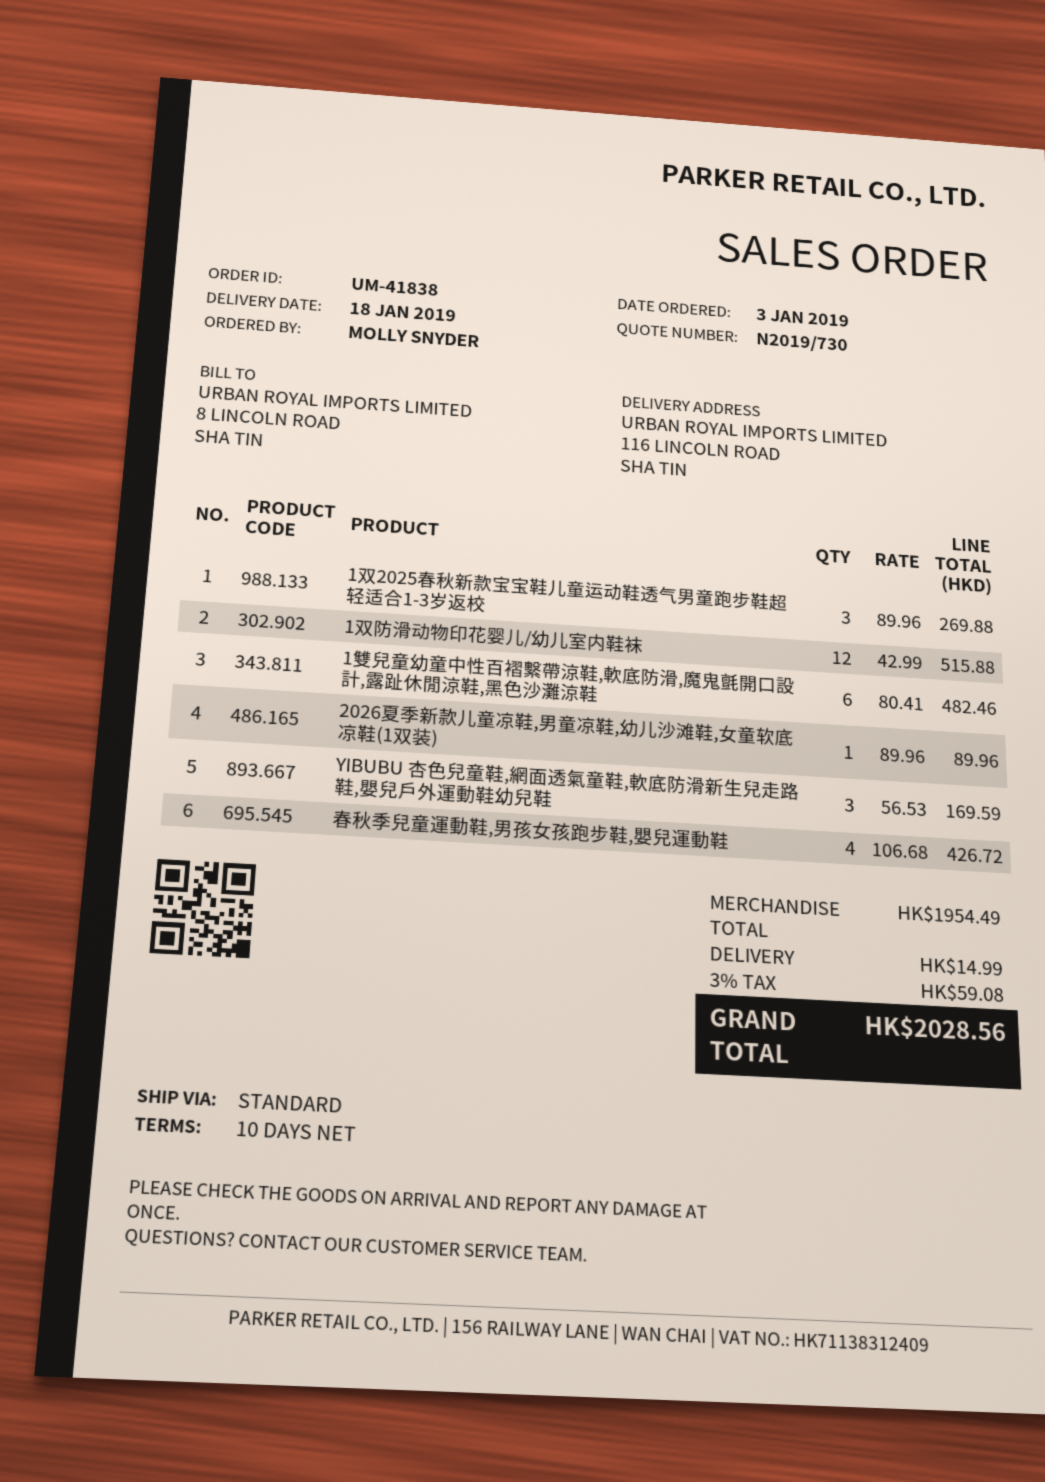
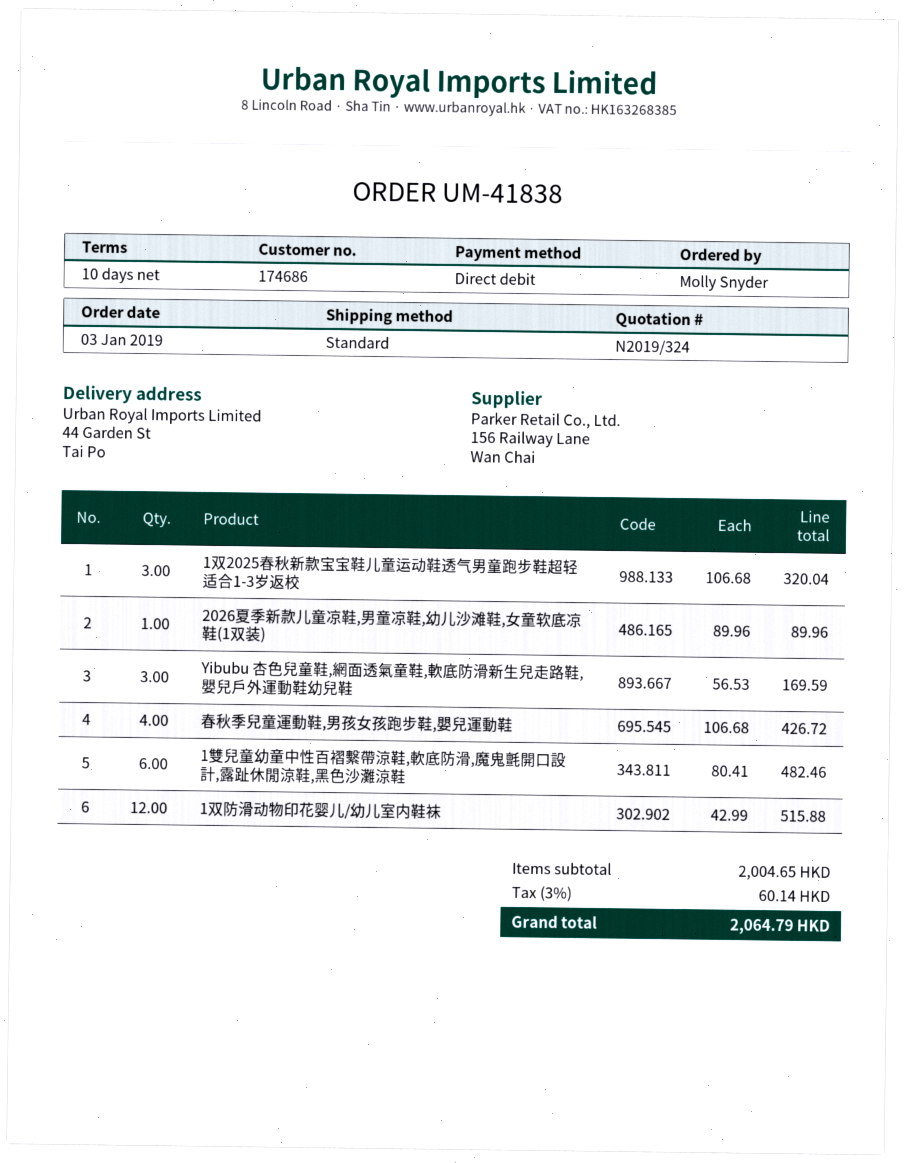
quote number: N2019/730 -> N2019/324
ship to: 116 LINCOLN ROAD, SHA TIN -> 44 Garden St, Tai Po
1双2025春秋新款宝宝鞋儿童运动鞋透气男童跑步鞋超轻适合1-3岁返校: 3 x 89.96 = 269.88 -> 3 x 106.68 = 320.04
subtotal: 1954.49 -> 2004.65
shipping: 14.99 -> none
tax: 3% = 59.08 -> 3% = 60.14
total: 2028.56 -> 2064.79

